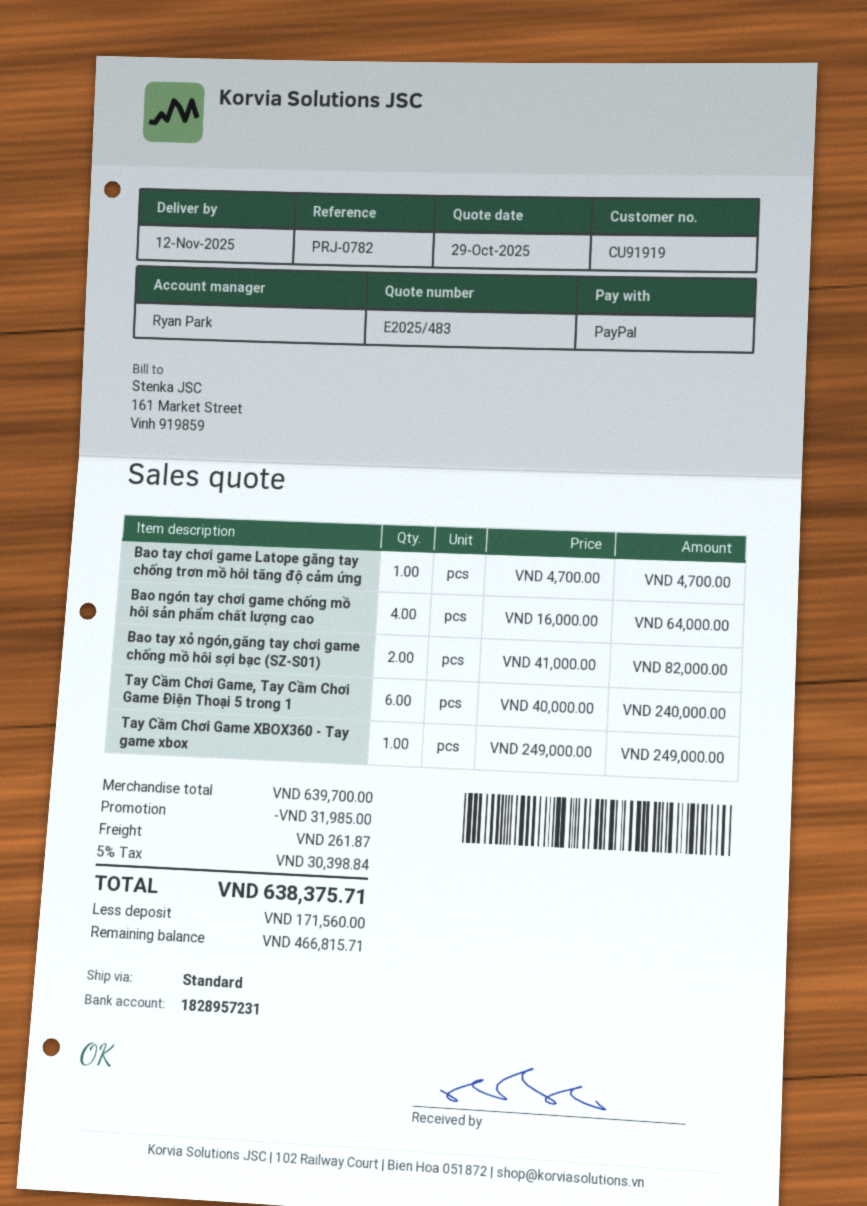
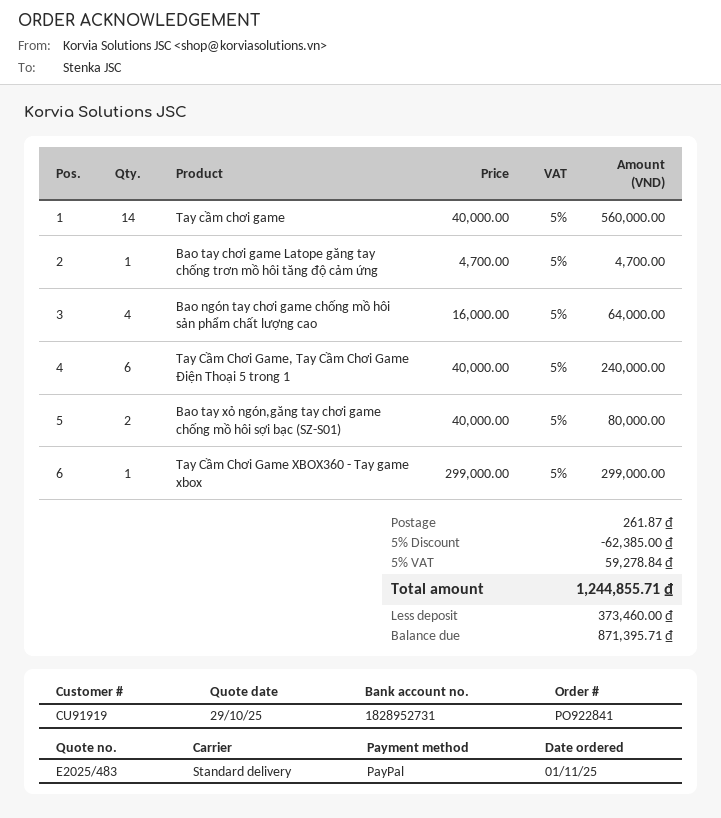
bank account: 1828957231 -> 1828952731
Bao tay xỏ ngón,găng tay chơi game chống mồ hôi sợi bạc (SZ-S01): 2 x 41000.00 = 82000.00 -> 2 x 40000.00 = 80000.00
Tay Cầm Chơi Game XBOX360 - Tay game xbox: 1 x 249000.00 = 249000.00 -> 1 x 299000.00 = 299000.00
Tay cầm chơi game: none -> 14 x 40000.00 = 560000.00
discount: 31985.00 -> 62385.00
tax: 5% = 30398.84 -> 5% = 59278.84
total: 638375.71 -> 1244855.71
deposit: 171560.00 -> 373460.00
balance: 466815.71 -> 871395.71

